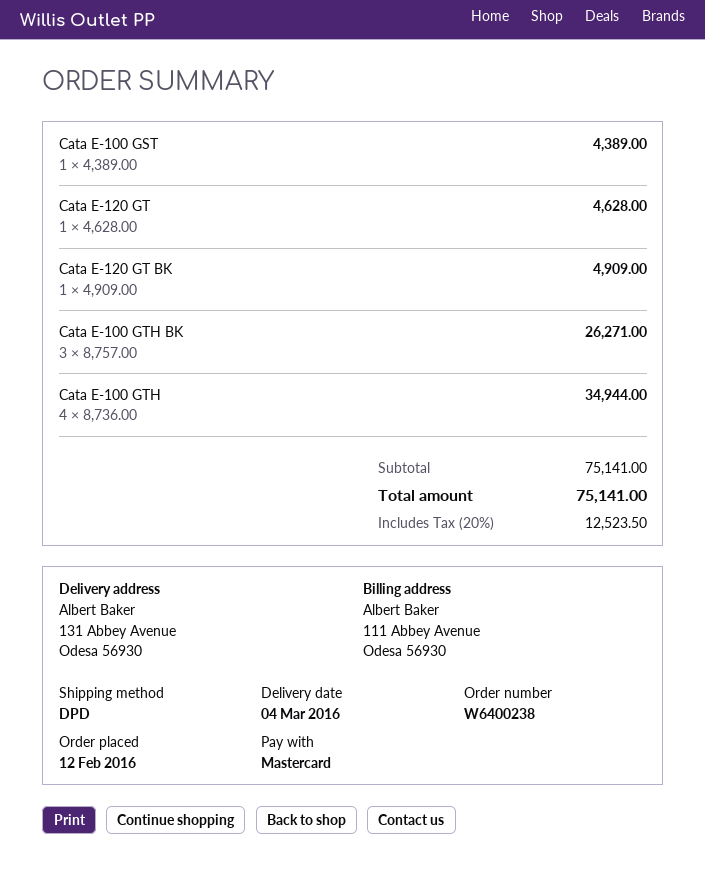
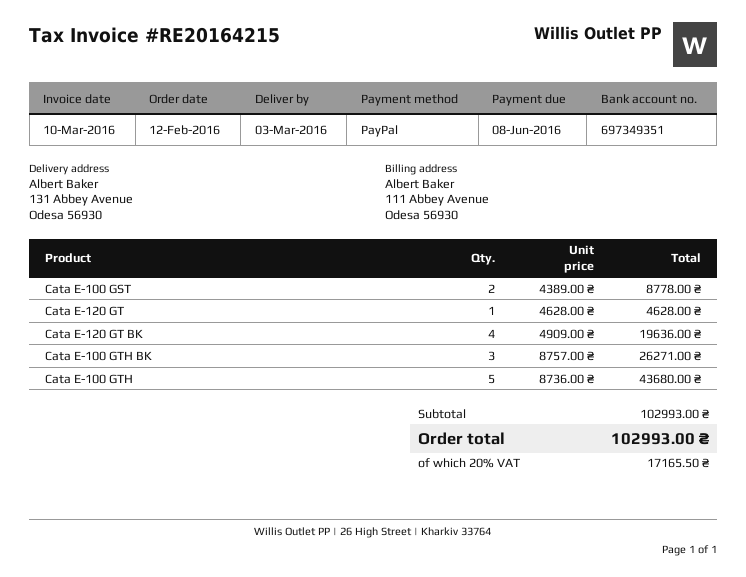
delivery date: 2016-03-04 -> 2016-03-03
payment method: Mastercard -> PayPal
Cata E-100 GST: 1 x 4389.00 = 4389.00 -> 2 x 4389.00 = 8778.00
Cata E-120 GT BK: 1 x 4909.00 = 4909.00 -> 4 x 4909.00 = 19636.00
Cata E-100 GTH: 4 x 8736.00 = 34944.00 -> 5 x 8736.00 = 43680.00
subtotal: 75141.00 -> 102993.00
tax: 20% = 12523.50 -> 20% = 17165.50
total: 75141.00 -> 102993.00

